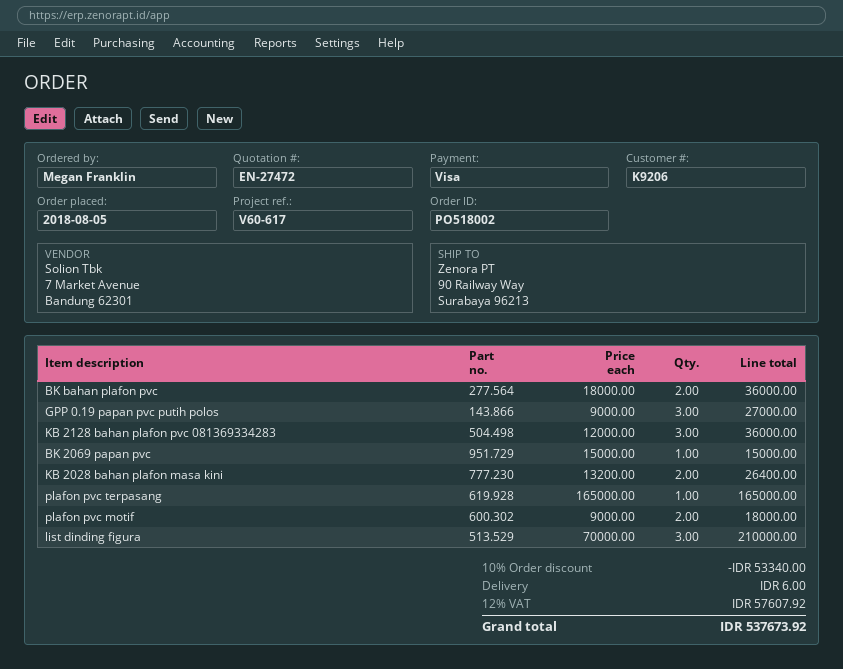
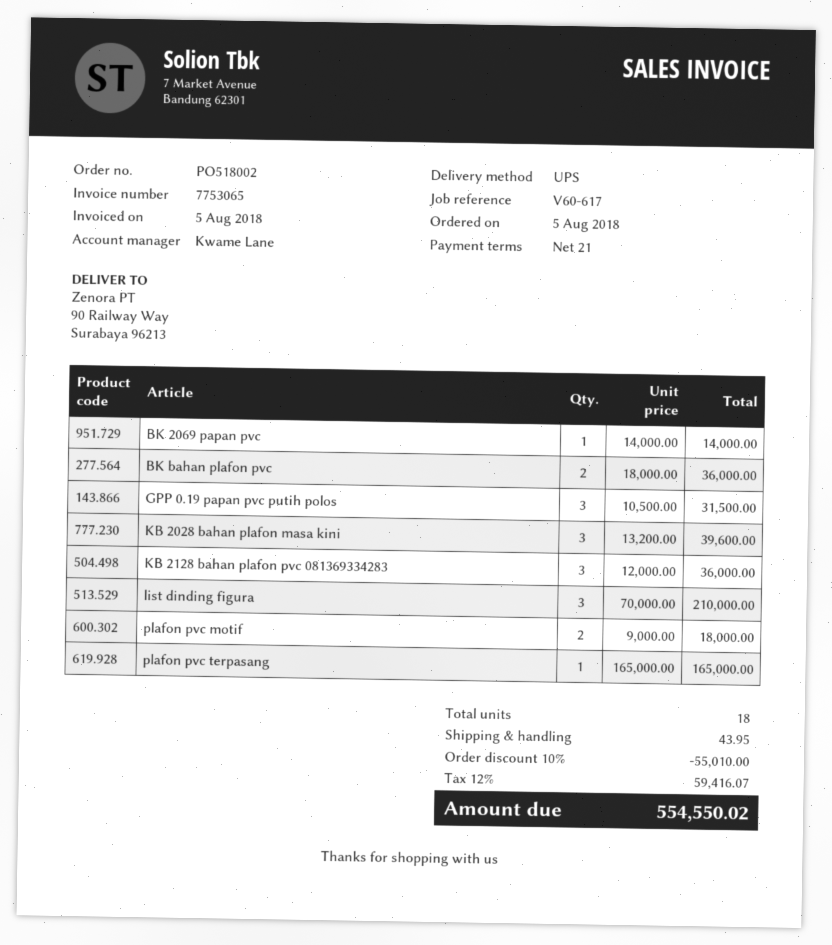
GPP 0.19 papan pvc putih polos: 3 x 9000.00 = 27000.00 -> 3 x 10500.00 = 31500.00
BK 2069 papan pvc: 1 x 15000.00 = 15000.00 -> 1 x 14000.00 = 14000.00
KB 2028 bahan plafon masa kini: 2 x 13200.00 = 26400.00 -> 3 x 13200.00 = 39600.00
discount: 10% = 53340.00 -> 10% = 55010.00
shipping: 6.00 -> 43.95
tax: 12% = 57607.92 -> 12% = 59416.07
total: 537673.92 -> 554550.02

